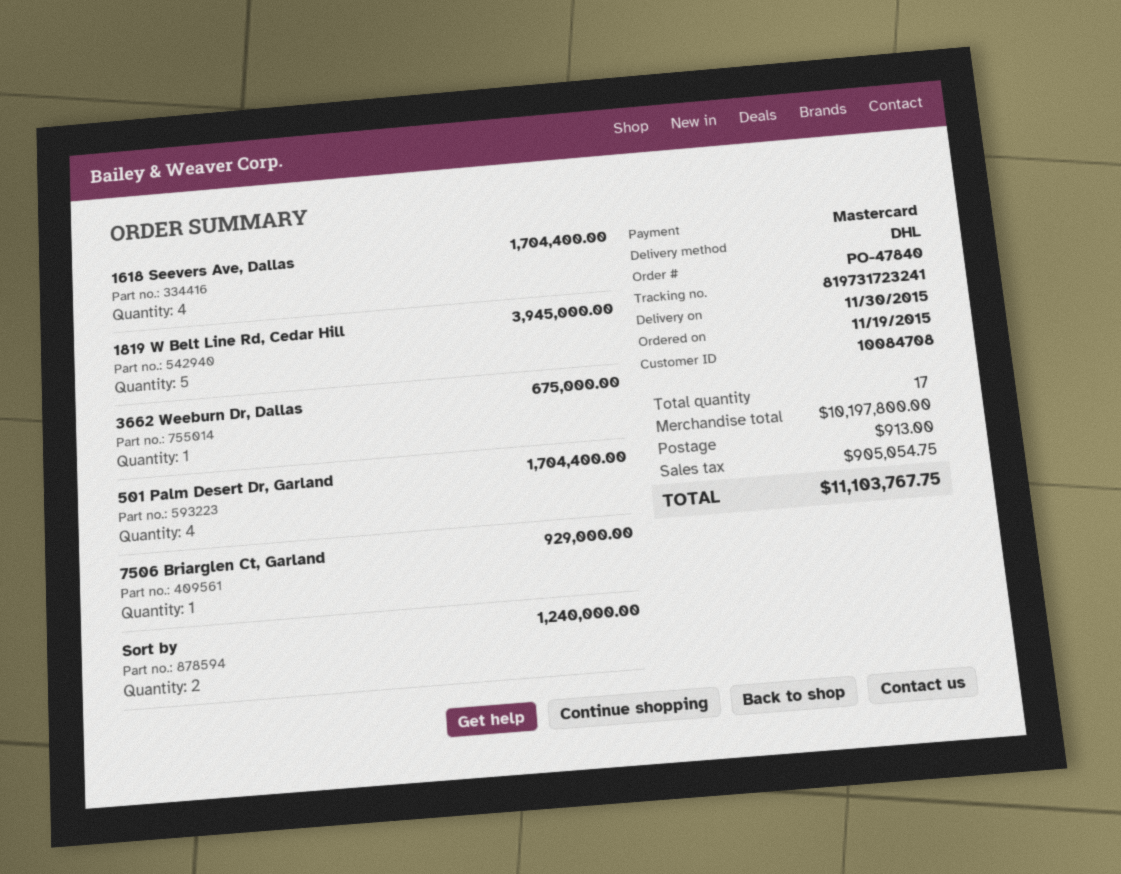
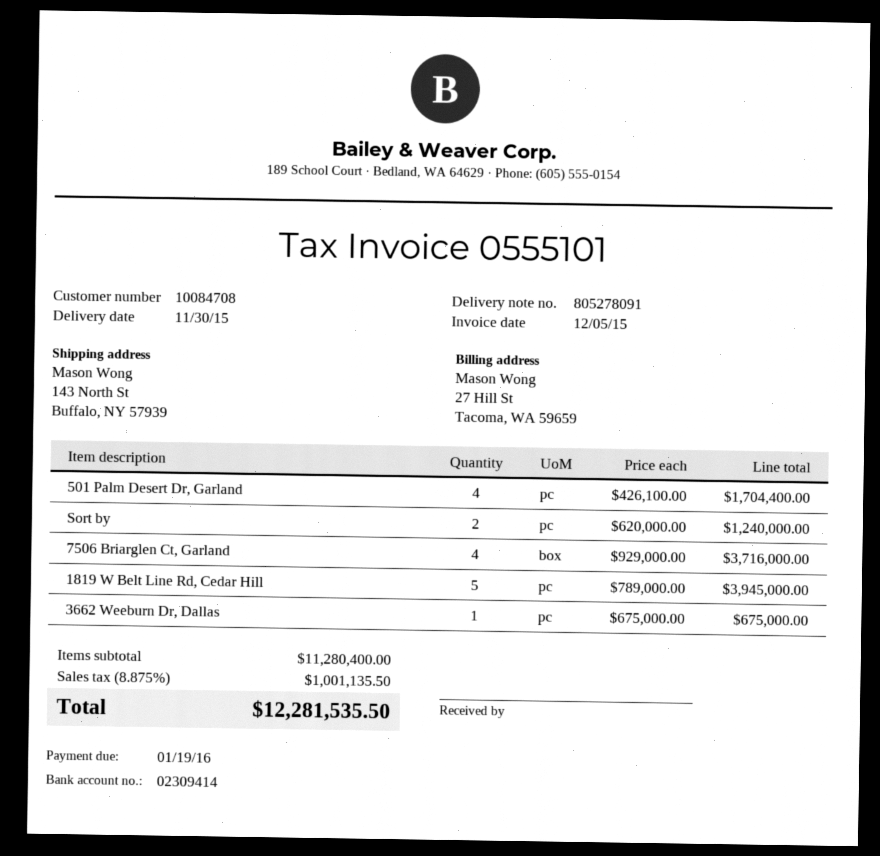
1618 Seevers Ave, Dallas: 4 for 1704400.00 -> none
7506 Briarglen Ct, Garland: 1 for 929000.00 -> 4 for 3716000.00
subtotal: 10197800.00 -> 11280400.00
shipping: 913.00 -> none
tax: 905054.75 -> 1001135.50
total: 11103767.75 -> 12281535.50

